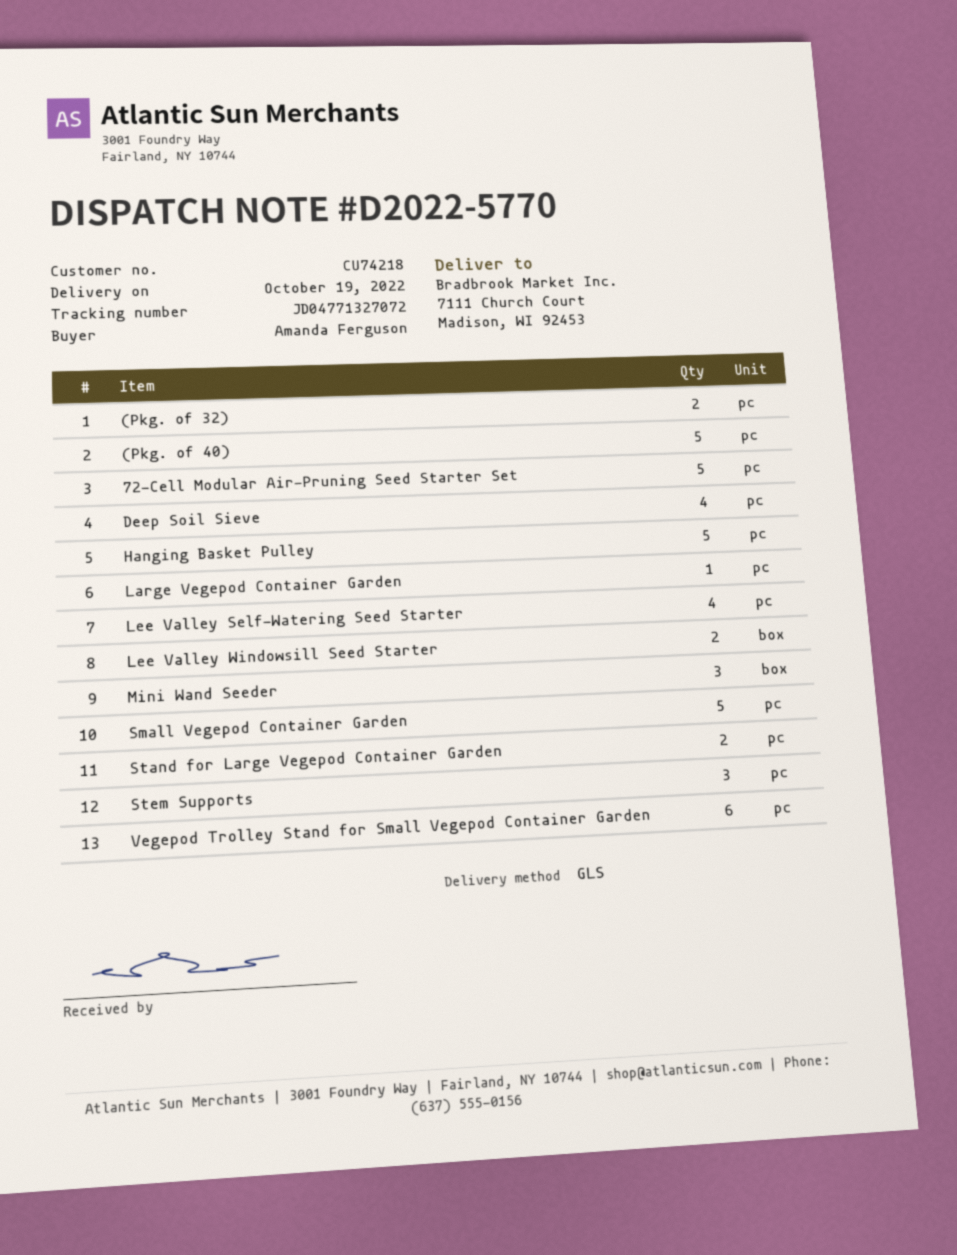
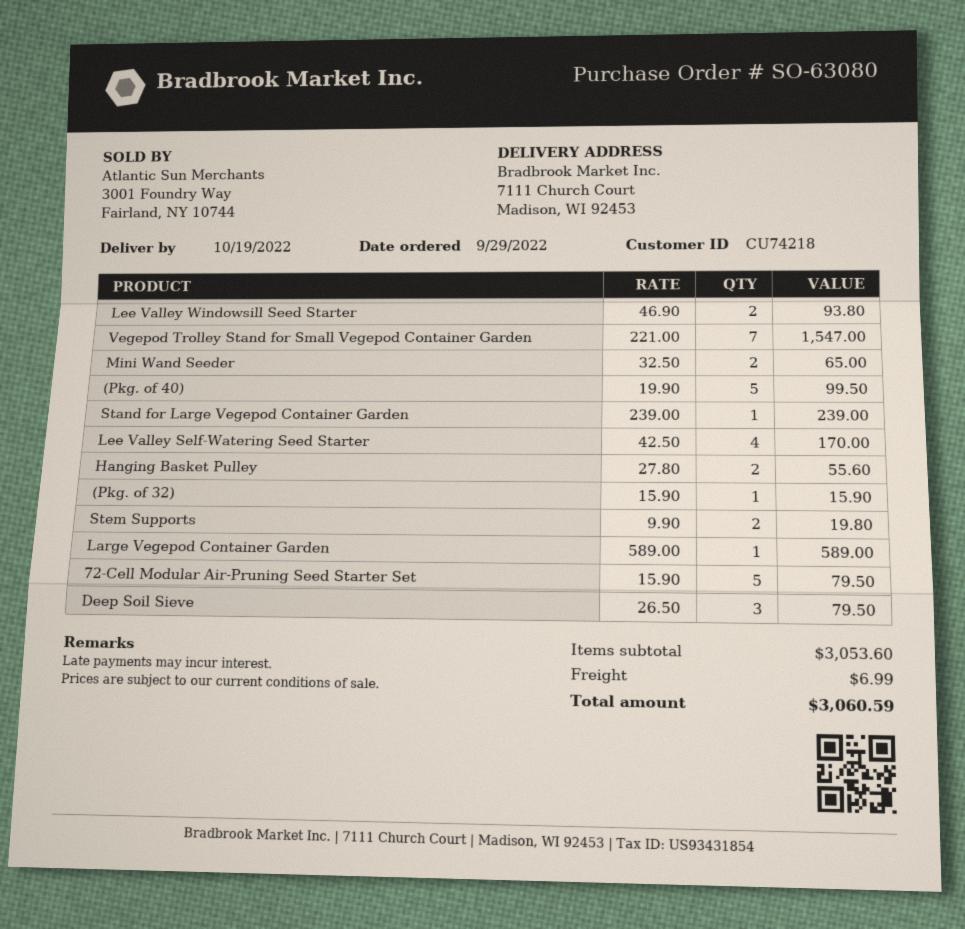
(Pkg. of 32): 2 -> 1
Deep Soil Sieve: 4 -> 3
Hanging Basket Pulley: 5 -> 2
Mini Wand Seeder: 3 -> 2
Small Vegepod Container Garden: 5 -> none
Stand for Large Vegepod Container Garden: 2 -> 1
Stem Supports: 3 -> 2
Vegepod Trolley Stand for Small Vegepod Container Garden: 6 -> 7

